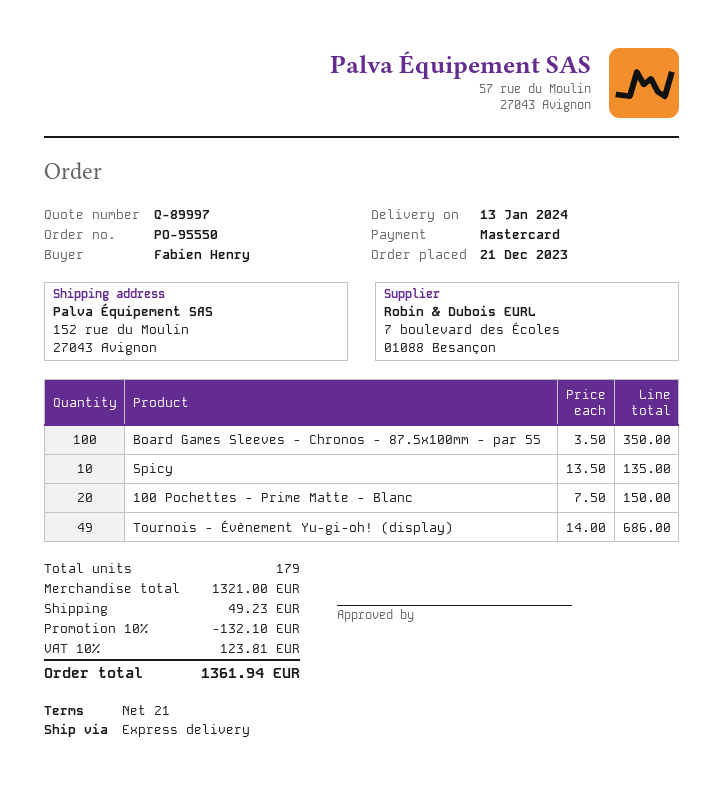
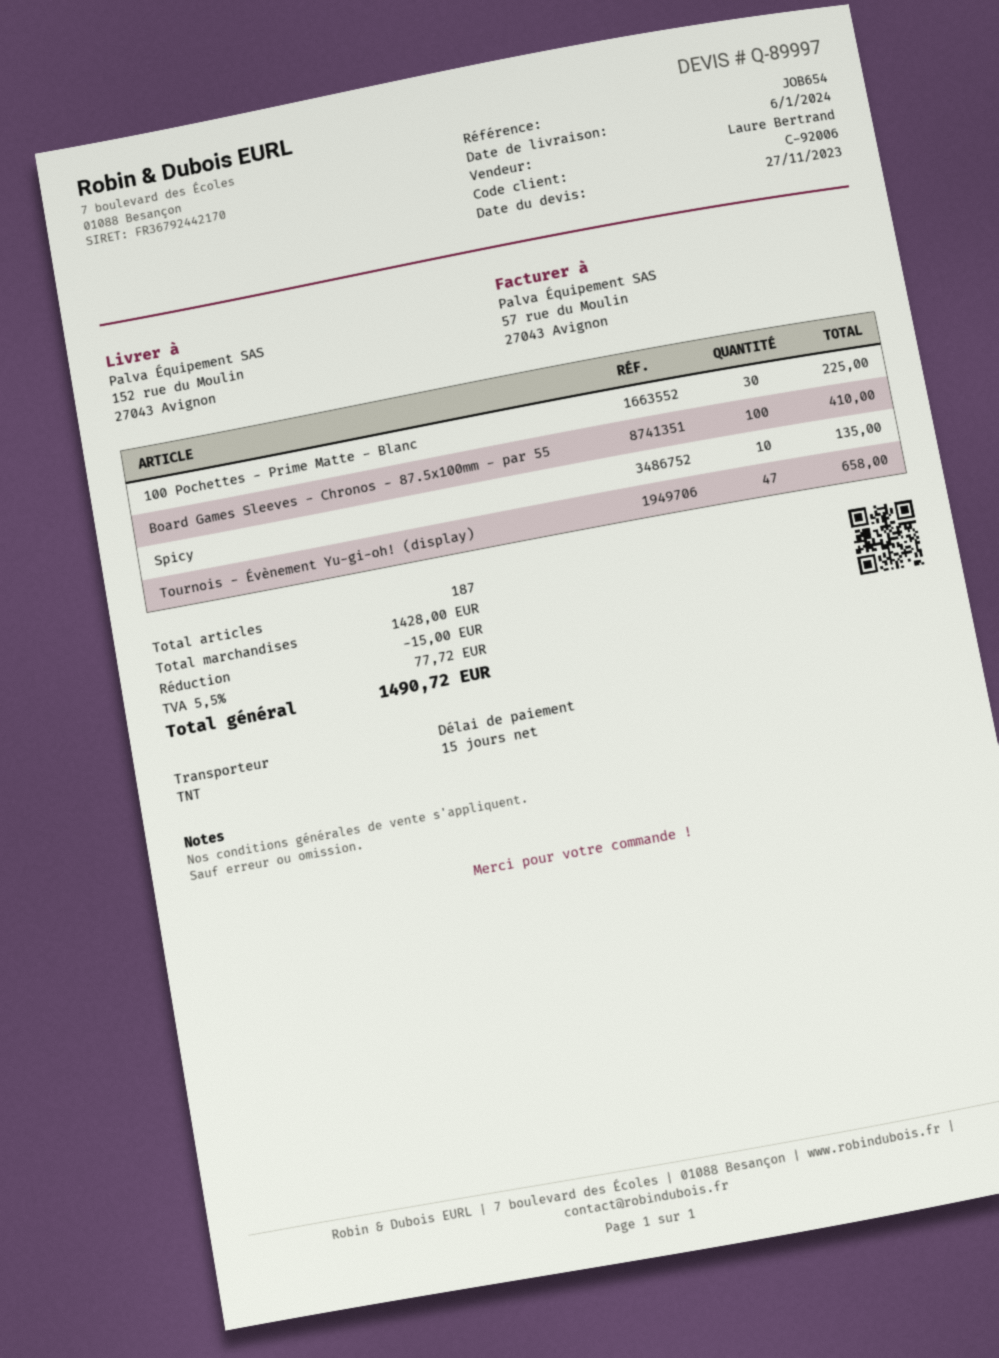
delivery date: 2024-01-13 -> 2024-01-06
payment terms: 21 days -> 15 days
shipping method: express -> TNT
Board Games Sleeves - Chronos - 87.5x100mm - par 55: 100 for 350.00 -> 100 for 410.00
100 Pochettes - Prime Matte - Blanc: 20 for 150.00 -> 30 for 225.00
Tournois - Évènement Yu-gi-oh! (display): 49 for 686.00 -> 47 for 658.00
total quantity: 179 -> 187
subtotal: 1321.00 -> 1428.00
discount: 132.10 -> 15.00
shipping: 49.23 -> none
tax: 10% = 123.81 -> 5.5% = 77.72
total: 1361.94 -> 1490.72

